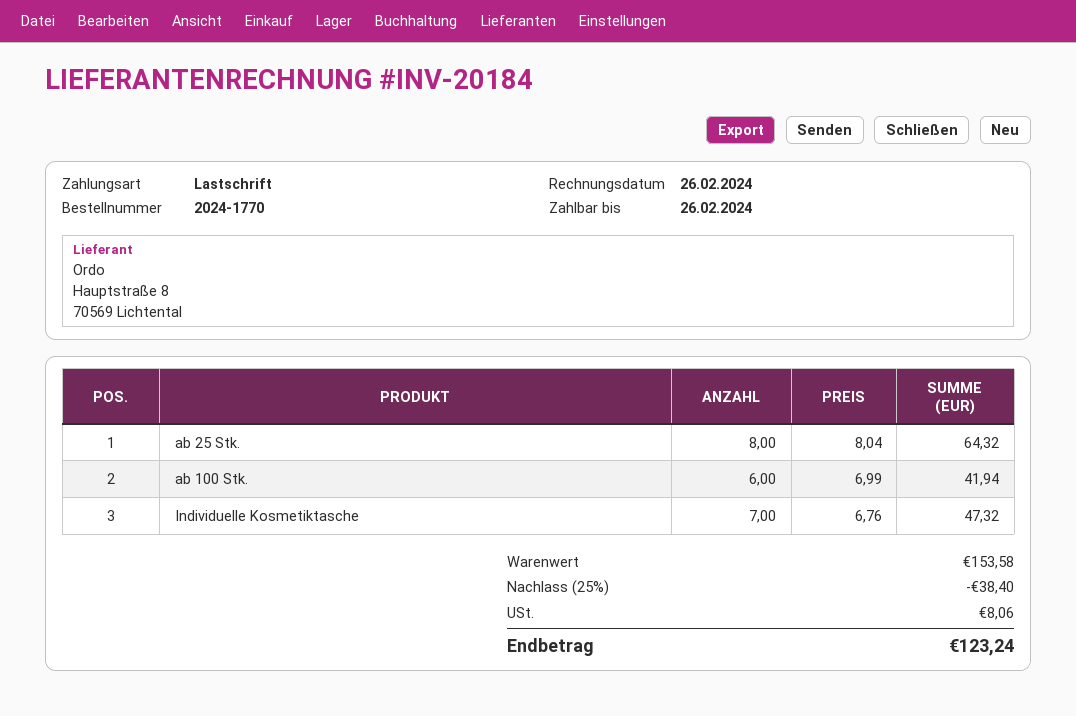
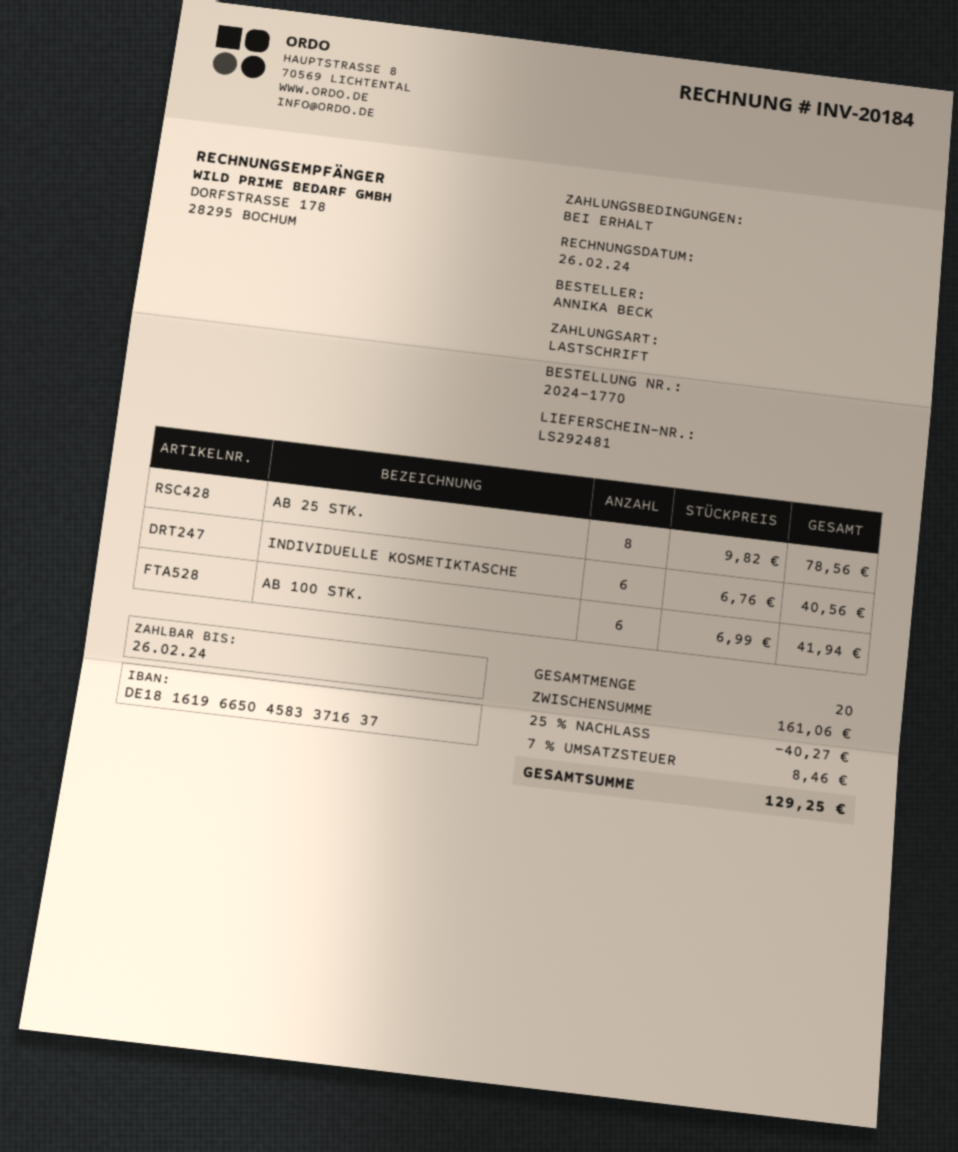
ab 25 Stk.: 8 x 8.04 = 64.32 -> 8 x 9.82 = 78.56
Individuelle Kosmetiktasche: 7 x 6.76 = 47.32 -> 6 x 6.76 = 40.56
subtotal: 153.58 -> 161.06
discount: 25% = 38.40 -> 25% = 40.27
tax: 8.06 -> 8.46
total: 123.24 -> 129.25

